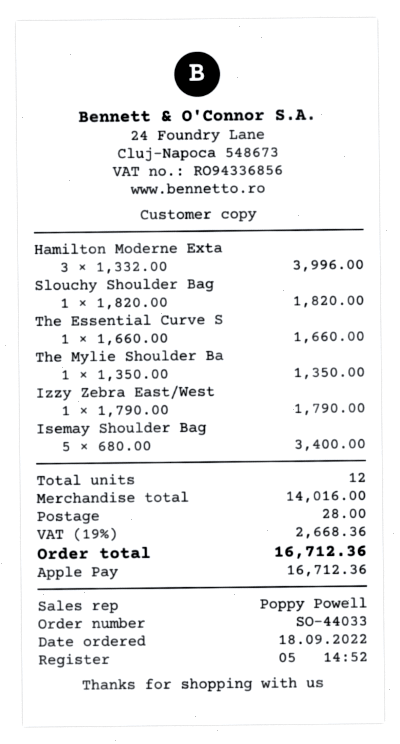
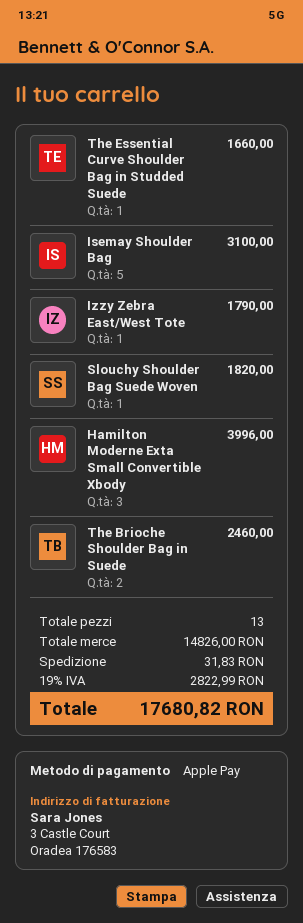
The Mylie Shoulder Ba: 1 for 1350.00 -> none
Isemay Shoulder Bag: 5 for 3400.00 -> 5 for 3100.00
The Brioche Shoulder Bag in Suede: none -> 2 for 2460.00
total quantity: 12 -> 13
subtotal: 14016.00 -> 14826.00
shipping: 28.00 -> 31.83
tax: 19% = 2668.36 -> 19% = 2822.99
total: 16712.36 -> 17680.82

